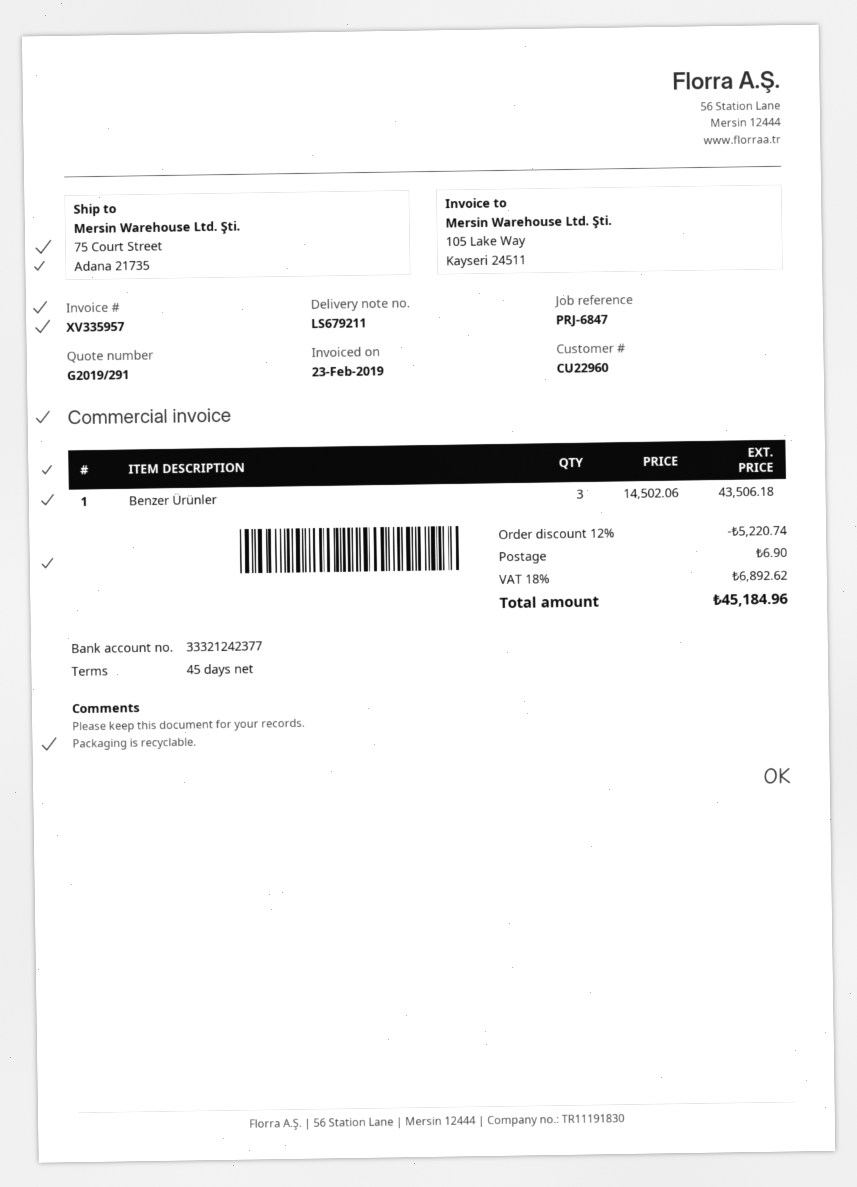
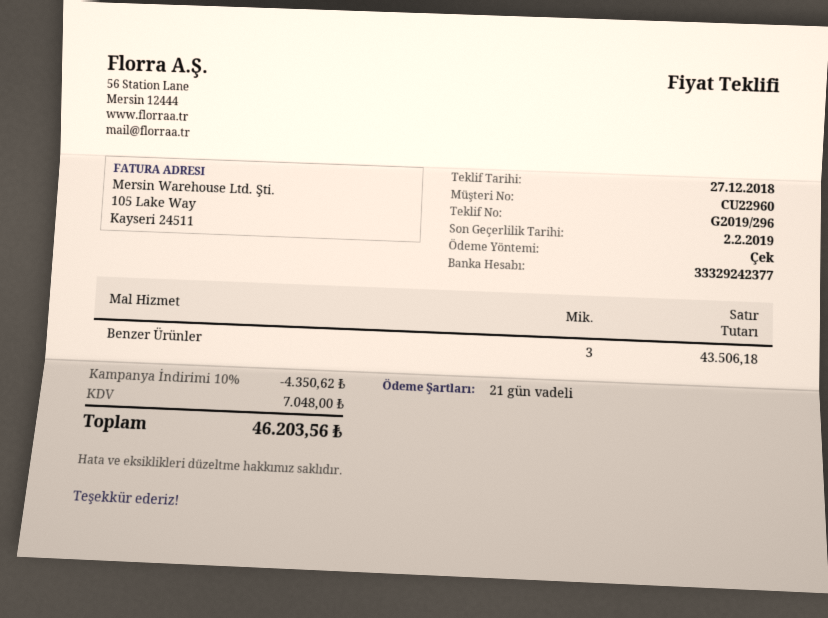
quote number: G2019/291 -> G2019/296
payment terms: 45 days -> 21 days
bank account: 33321242377 -> 33329242377
discount: 12% = 5220.74 -> 10% = 4350.62
shipping: 6.90 -> none
tax: 6892.62 -> 7048.00
total: 45184.96 -> 46203.56

